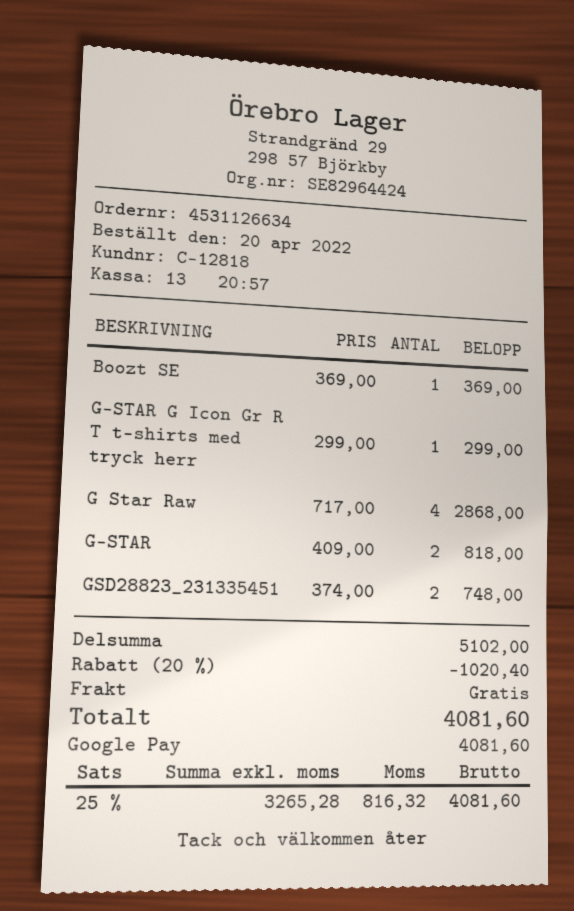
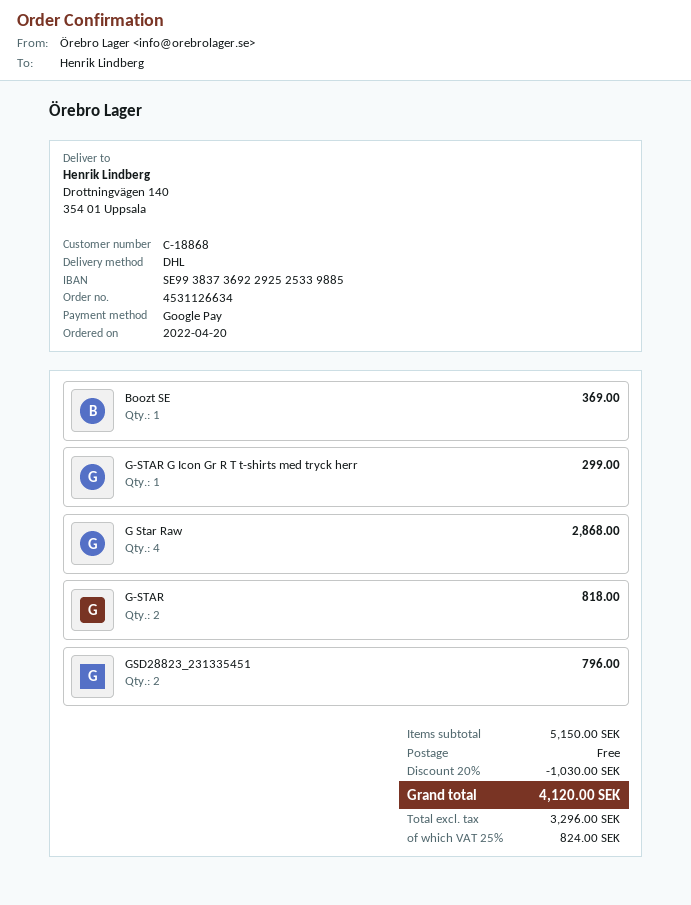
customer number: C-12818 -> C-18868
GSD28823_231335451: 2 for 748.00 -> 2 for 796.00
subtotal: 5102.00 -> 5150.00
discount: 20% = 1020.40 -> 20% = 1030.00
net: 3265.28 -> 3296.00
tax: 25% = 816.32 -> 25% = 824.00
total: 4081.60 -> 4120.00

